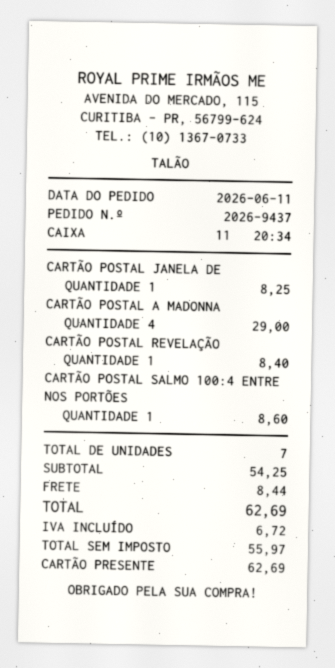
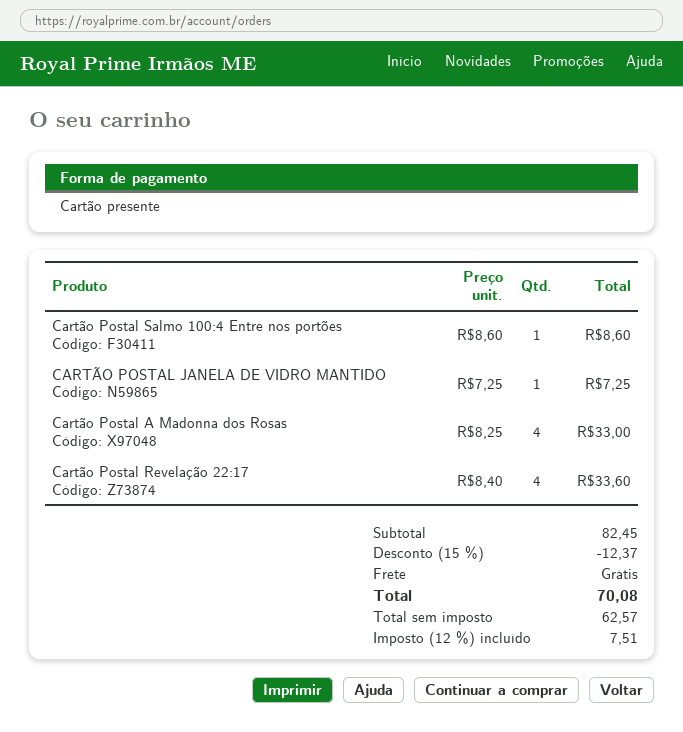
CARTÃO POSTAL JANELA DE: 1 for 8.25 -> 1 for 7.25
CARTÃO POSTAL A MADONNA: 4 for 29.00 -> 4 for 33.00
CARTÃO POSTAL REVELAÇÃO: 1 for 8.40 -> 4 for 33.60
subtotal: 54.25 -> 82.45
discount: none -> 15% = 12.37
shipping: 8.44 -> 0.00
net: 55.97 -> 62.57
tax: 6.72 -> 7.51
total: 62.69 -> 70.08

